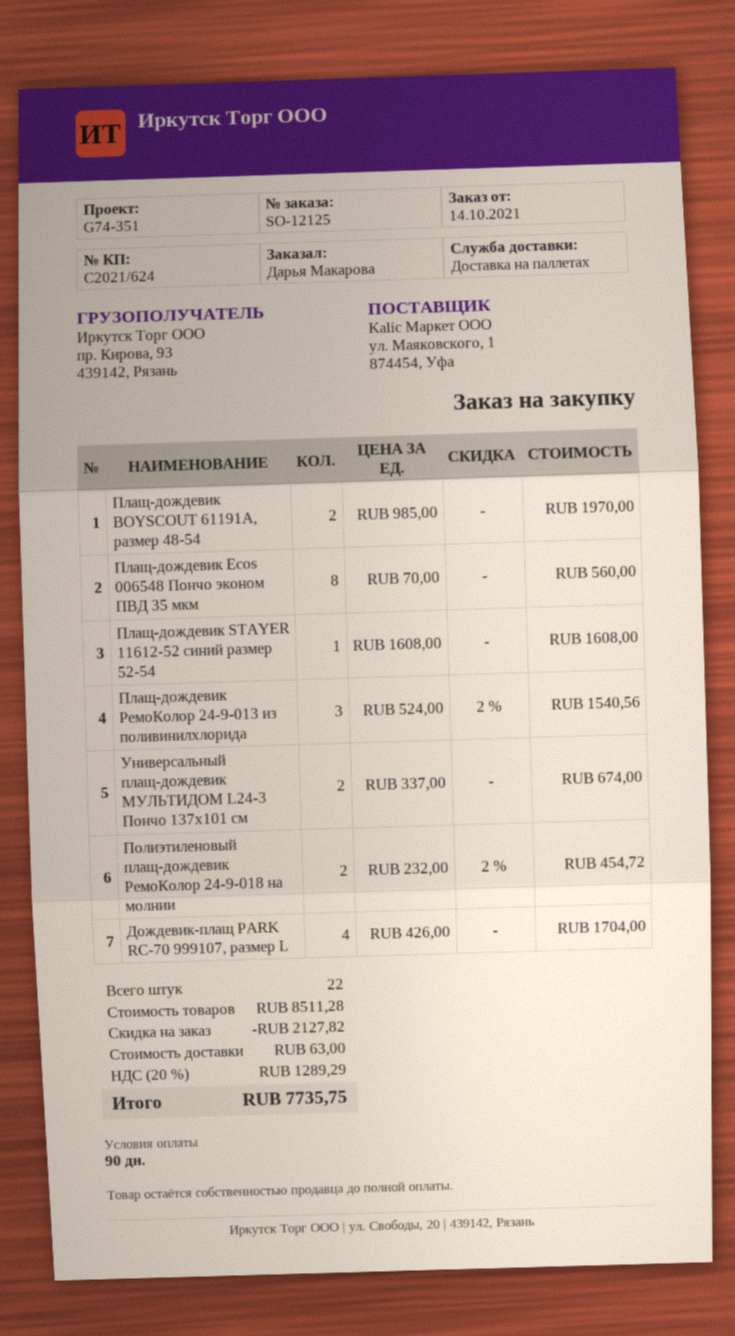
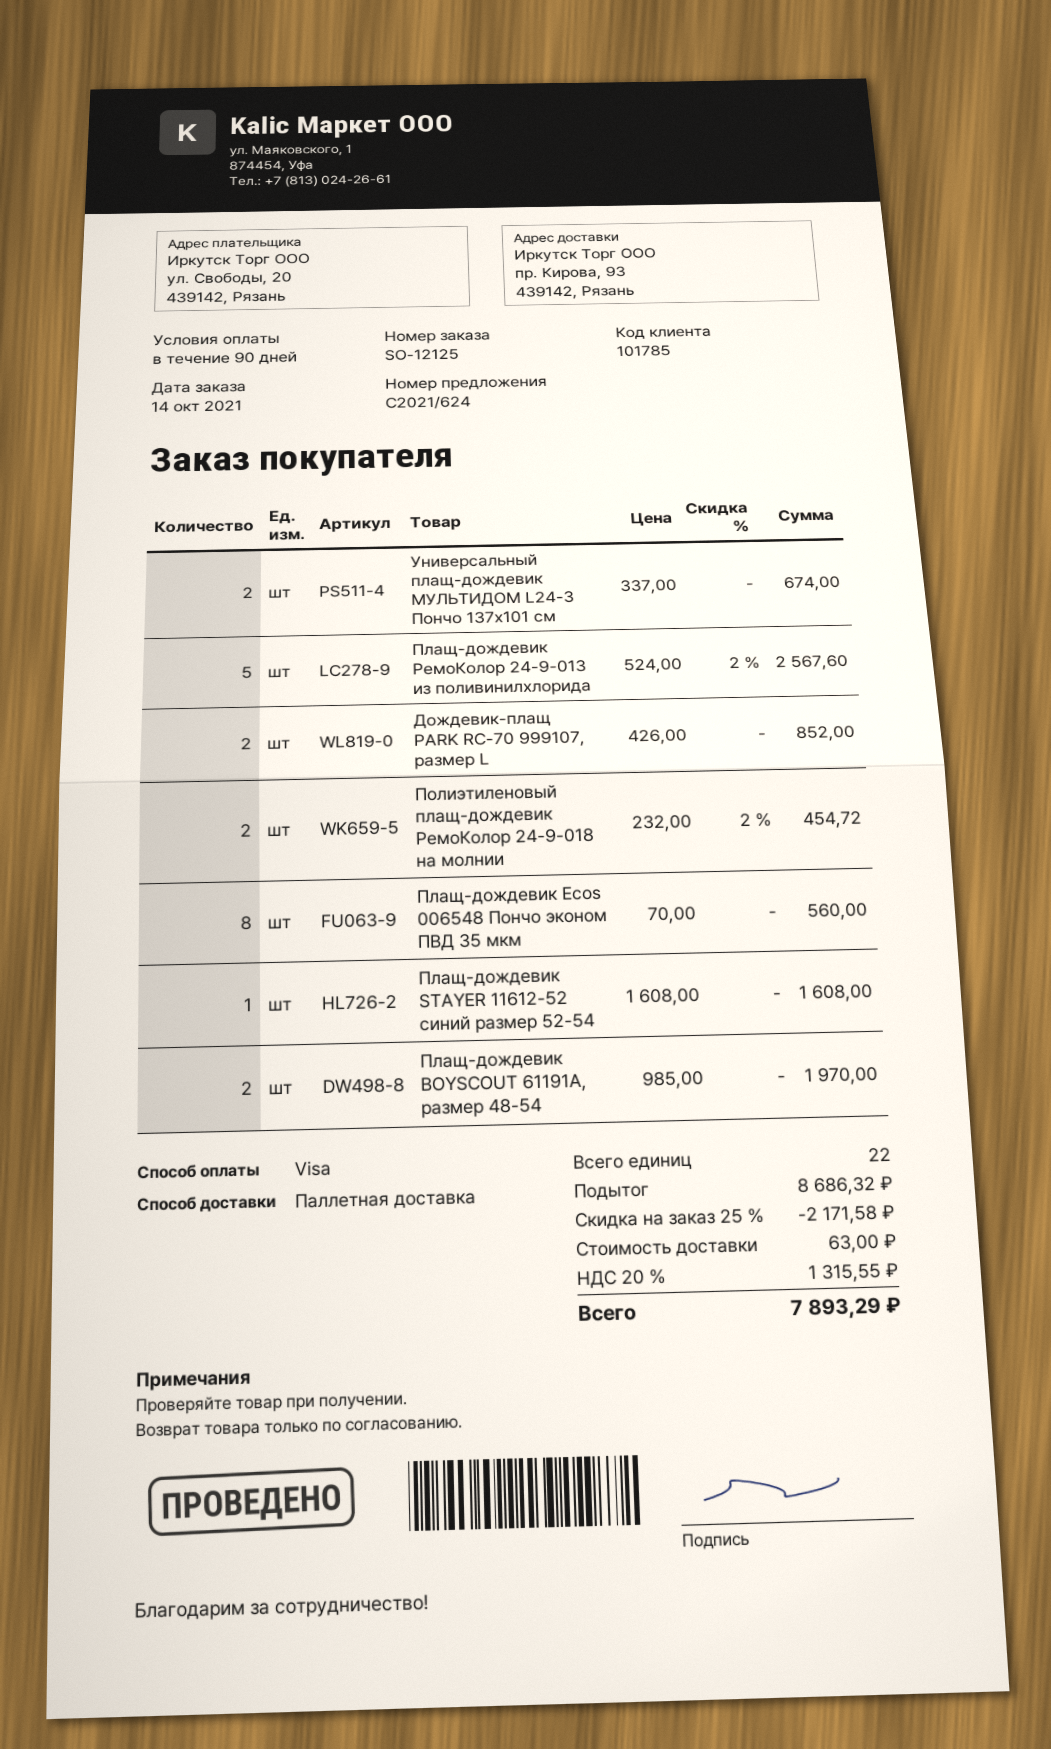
Плащ-дождевик РемоКолор 24-9-013 из поливинилхлорида: 3 x 524.00 - 2% = 1540.56 -> 5 x 524.00 - 2% = 2567.60
Дождевик-плащ PARK RC-70 999107, размер L: 4 x 426.00 = 1704.00 -> 2 x 426.00 = 852.00
subtotal: 8511.28 -> 8686.32
discount: 2127.82 -> 2171.58
tax: 20% = 1289.29 -> 20% = 1315.55
total: 7735.75 -> 7893.29

